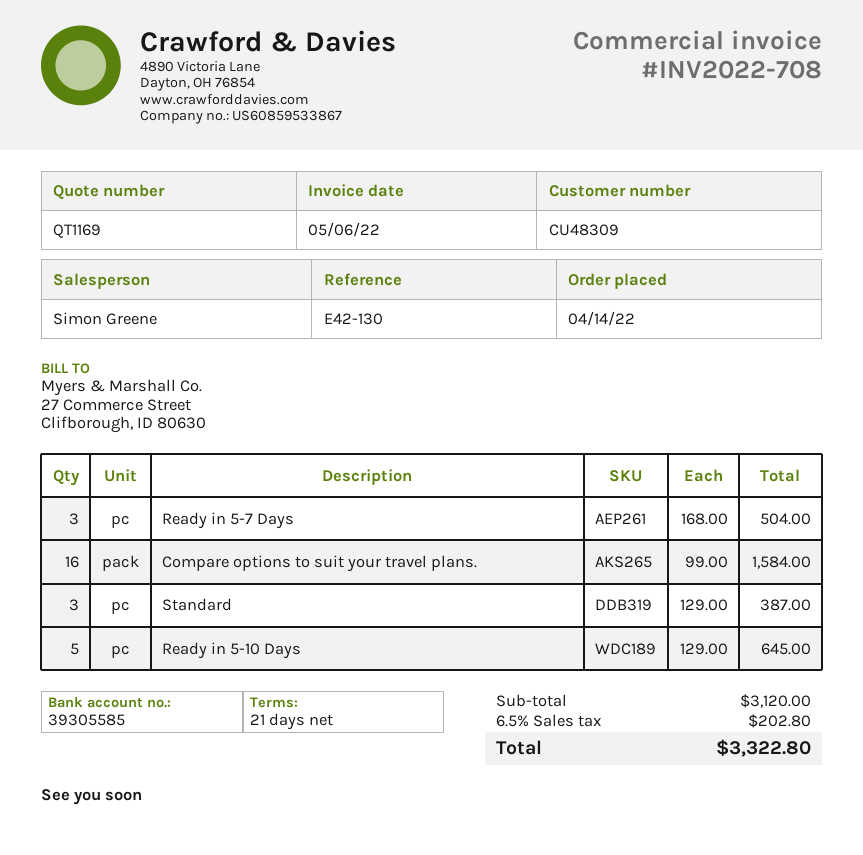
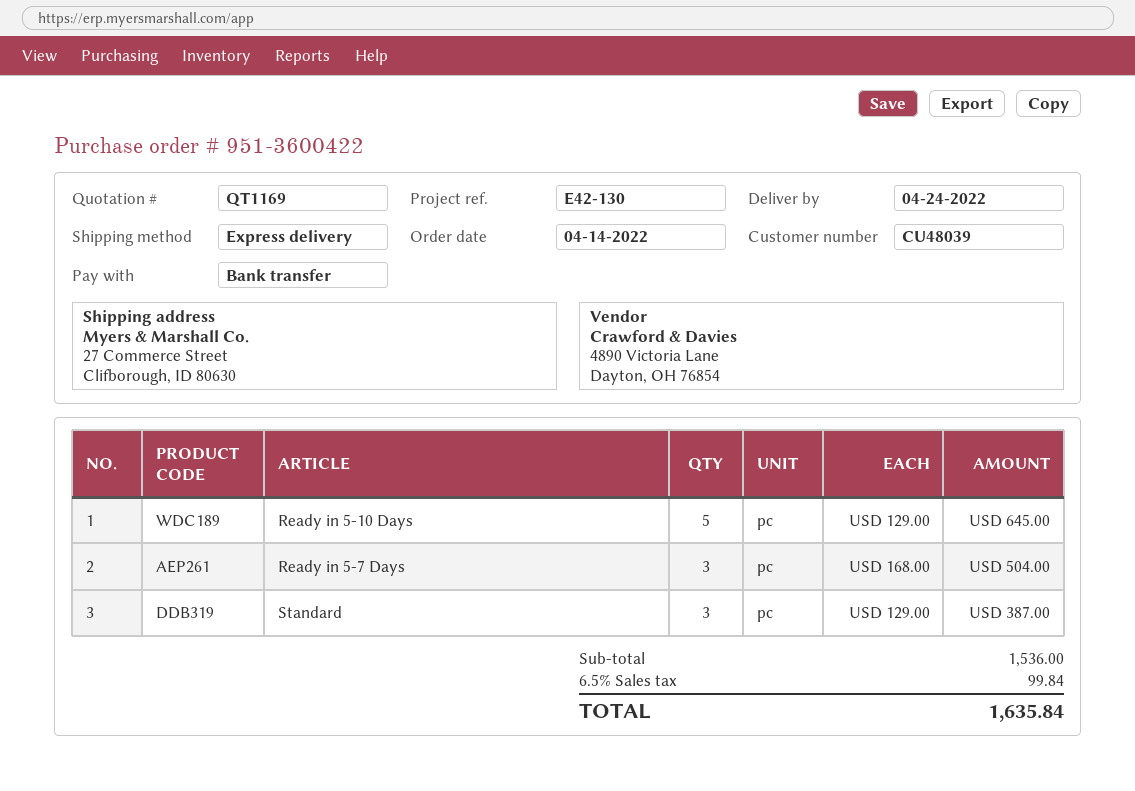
customer number: CU48309 -> CU48039
Compare options to suit your travel plans.: 16 x 99.00 = 1584.00 -> none
subtotal: 3120.00 -> 1536.00
tax: 6.5% = 202.80 -> 6.5% = 99.84
total: 3322.80 -> 1635.84

